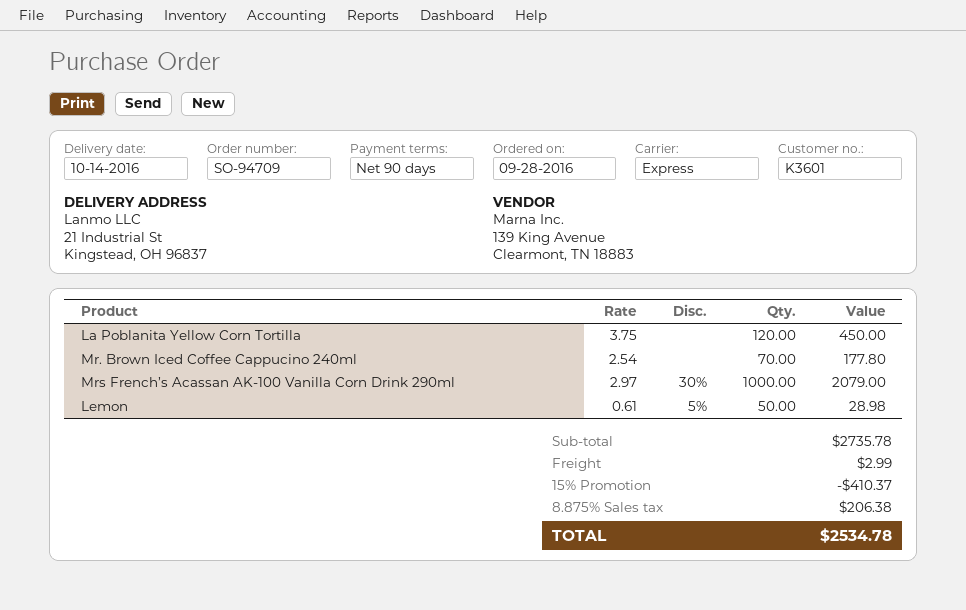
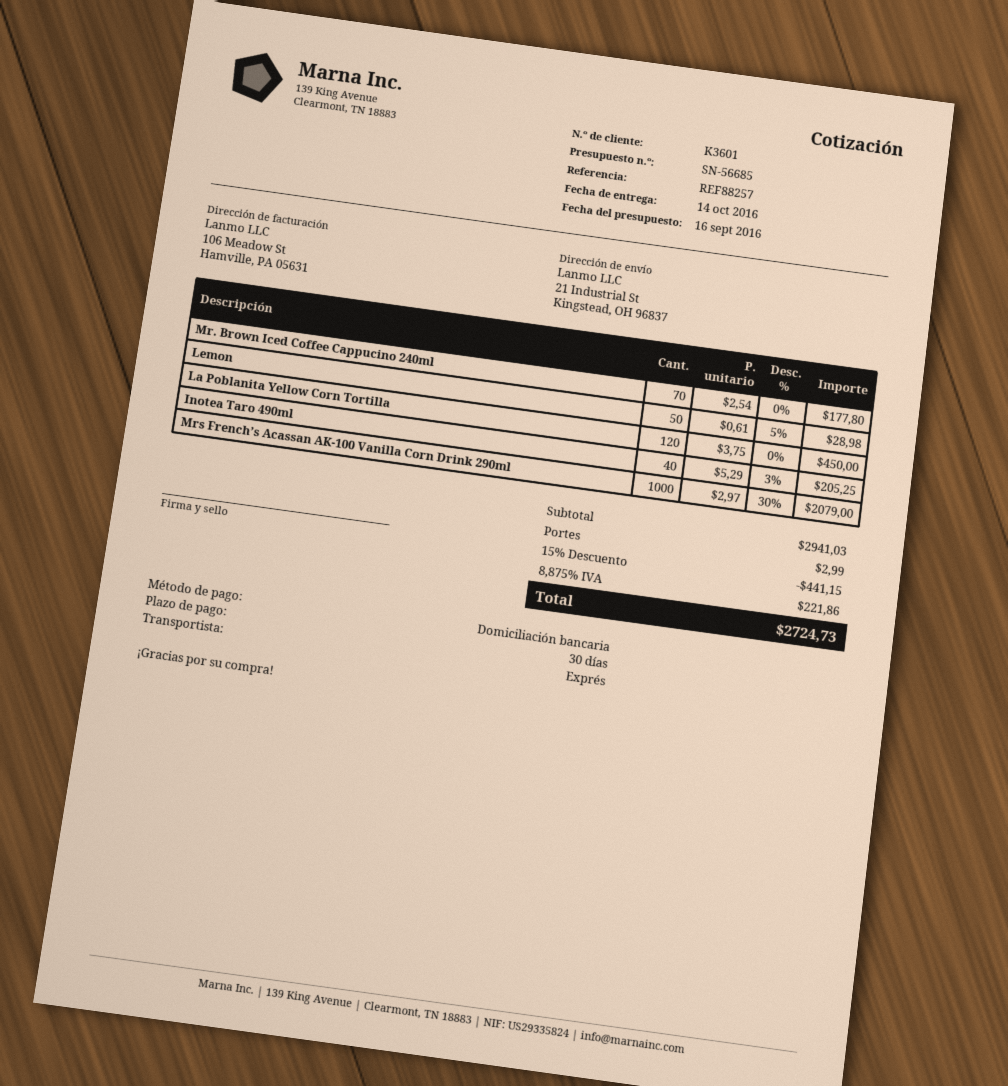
payment terms: 90 days -> 30 days
Inotea Taro 490ml: none -> 40 x 5.29 - 3% = 205.25
subtotal: 2735.78 -> 2941.03
discount: 15% = 410.37 -> 15% = 441.15
tax: 8.875% = 206.38 -> 8.875% = 221.86
total: 2534.78 -> 2724.73

